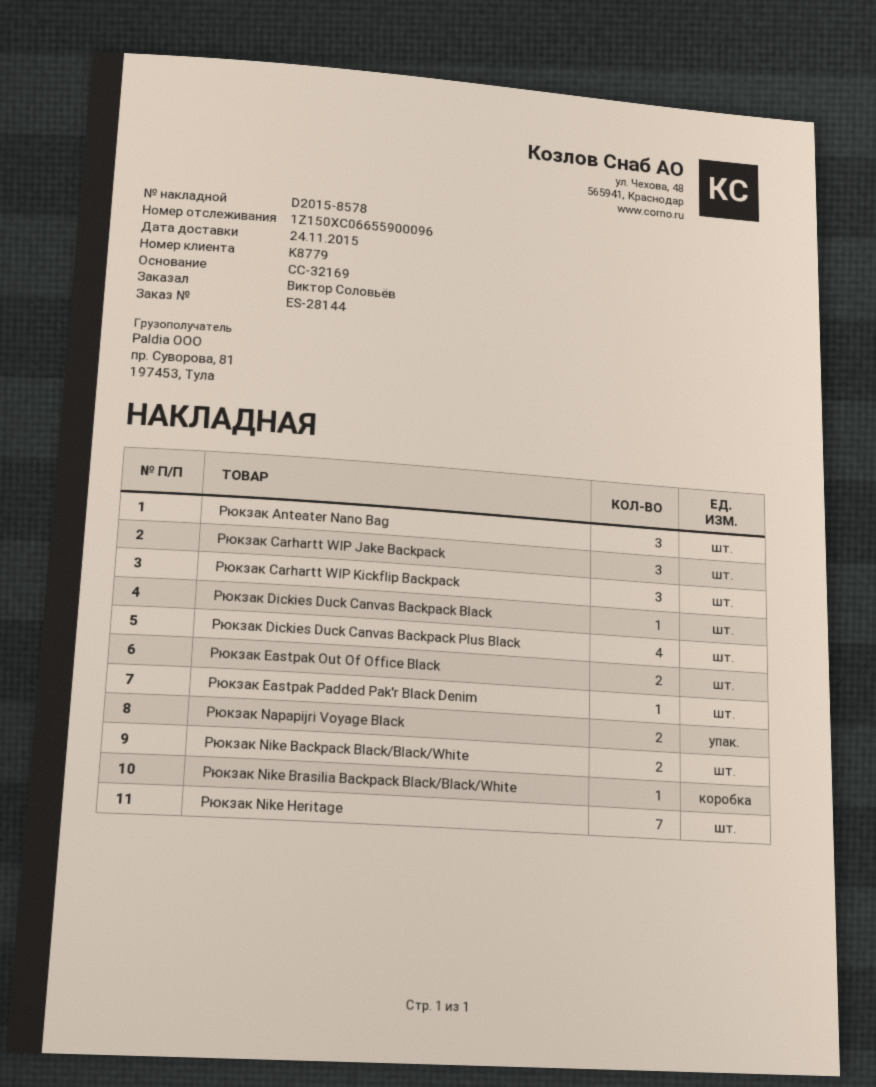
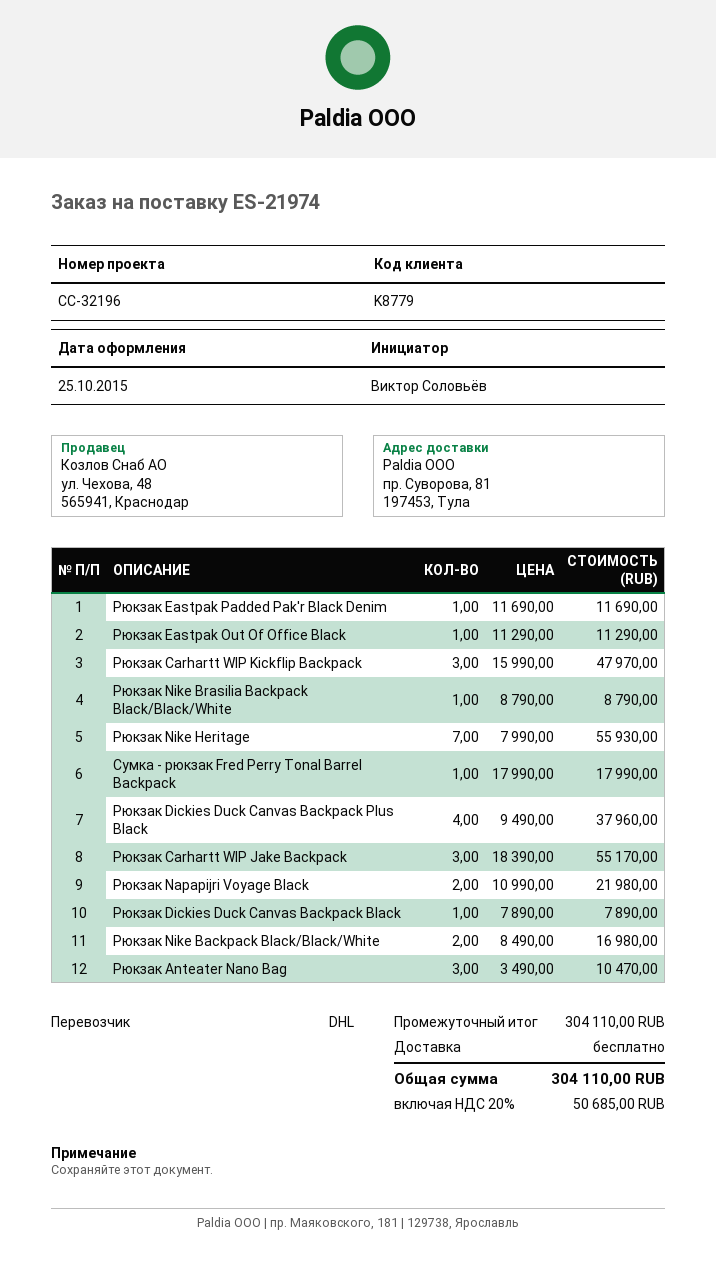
order number: ES-28144 -> ES-21974
reference: CC-32169 -> CC-32196
Рюкзак Eastpak Out Of Office Black: 2 -> 1
Сумка - рюкзак Fred Perry Tonal Barrel Backpack: none -> 1

